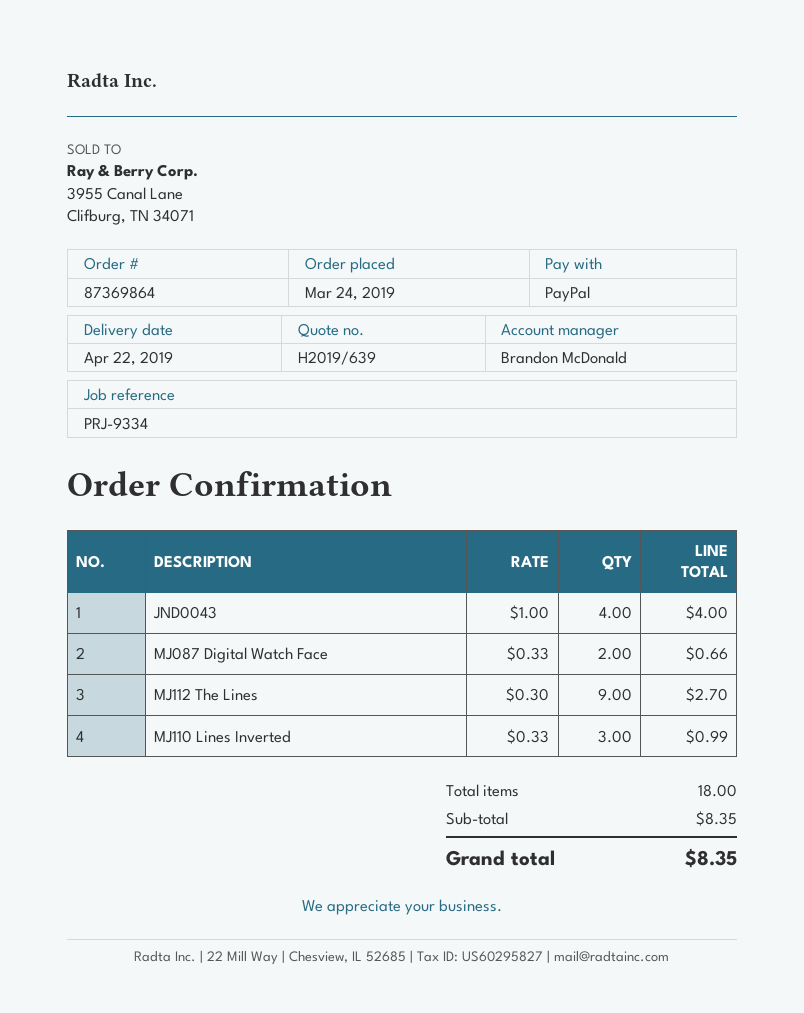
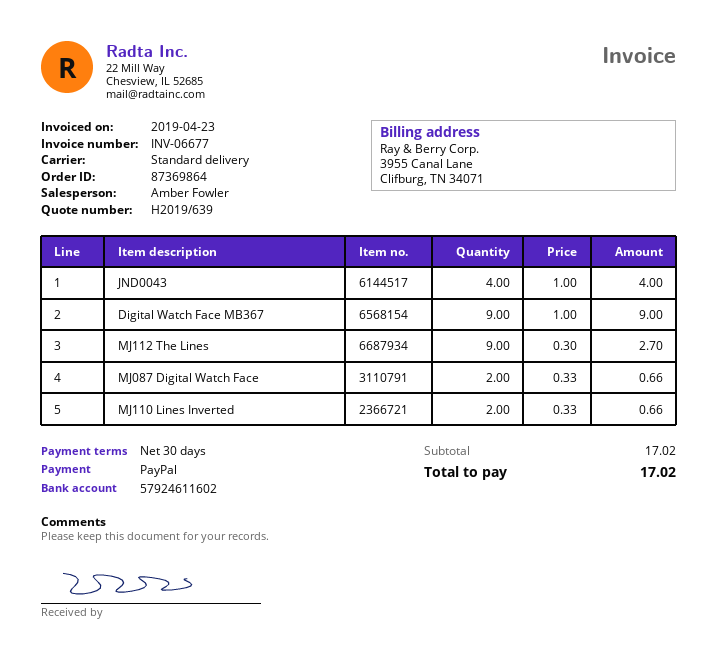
sales rep: Brandon McDonald -> Amber Fowler
MJ110 Lines Inverted: 3 x 0.33 = 0.99 -> 2 x 0.33 = 0.66
Digital Watch Face MB367: none -> 9 x 1.00 = 9.00
subtotal: 8.35 -> 17.02
total: 8.35 -> 17.02

